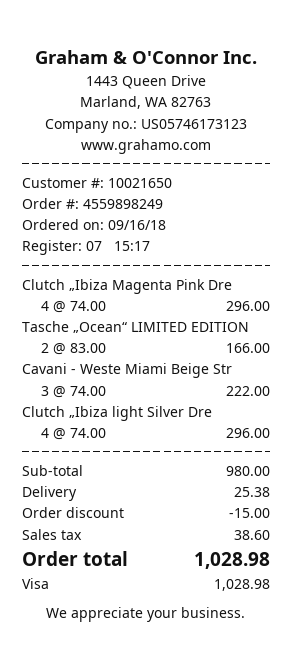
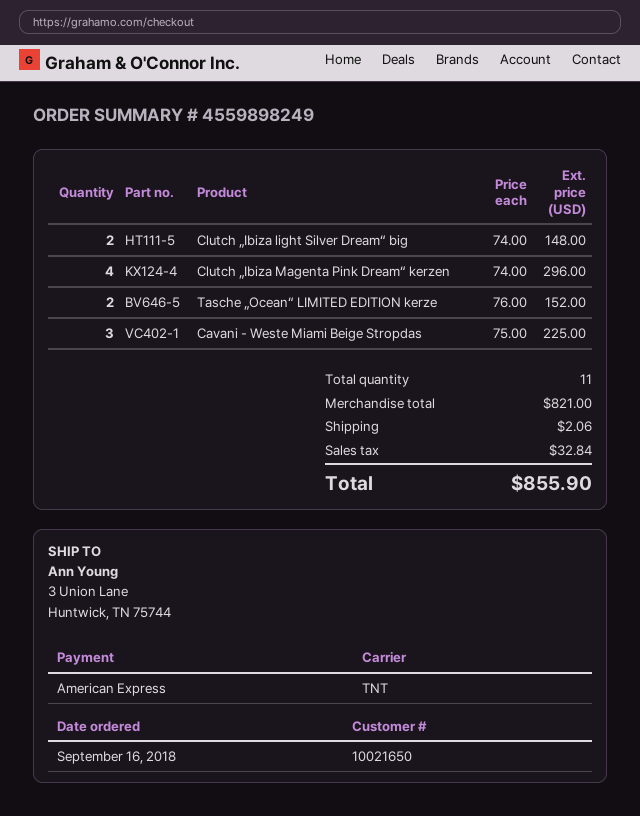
payment method: Visa -> American Express
Tasche „Ocean“ LIMITED EDITION: 2 x 83.00 = 166.00 -> 2 x 76.00 = 152.00
Cavani - Weste Miami Beige Str: 3 x 74.00 = 222.00 -> 3 x 75.00 = 225.00
Clutch „Ibiza light Silver Dre: 4 x 74.00 = 296.00 -> 2 x 74.00 = 148.00
subtotal: 980.00 -> 821.00
discount: 15.00 -> none
shipping: 25.38 -> 2.06
tax: 38.60 -> 32.84
total: 1028.98 -> 855.90

